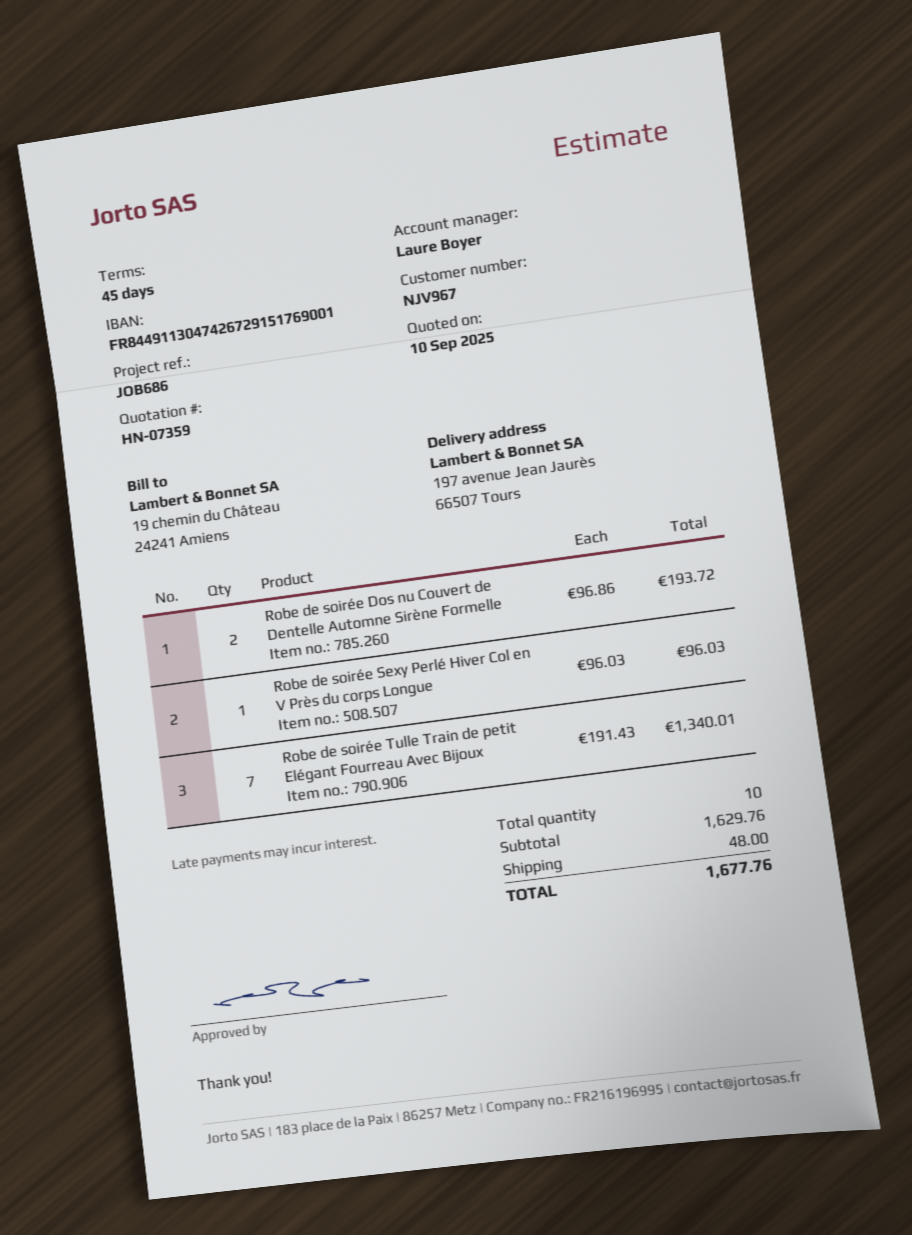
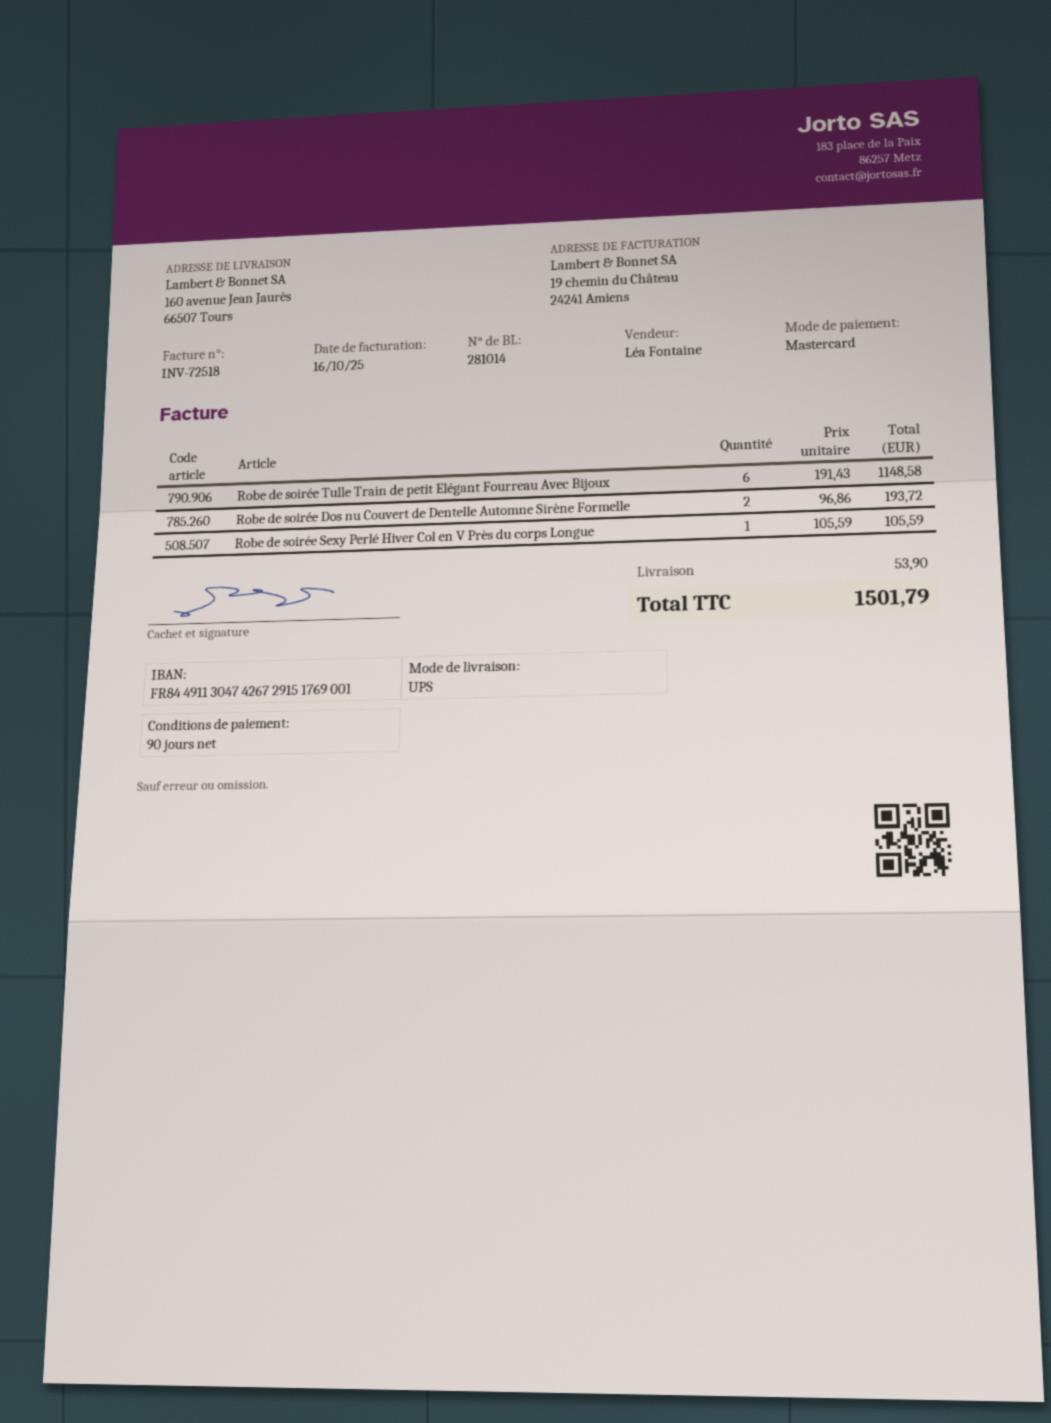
payment terms: 45 days -> 90 days
sales rep: Laure Boyer -> Léa Fontaine
ship to: 197 avenue Jean Jaurès, 66507 Tours -> 160 avenue Jean Jaurès, 66507 Tours
Robe de soirée Sexy Perlé Hiver Col en V Près du corps Longue: 1 x 96.03 = 96.03 -> 1 x 105.59 = 105.59
Robe de soirée Tulle Train de petit Elégant Fourreau Avec Bijoux: 7 x 191.43 = 1340.01 -> 6 x 191.43 = 1148.58
shipping: 48.00 -> 53.90
total: 1677.76 -> 1501.79

